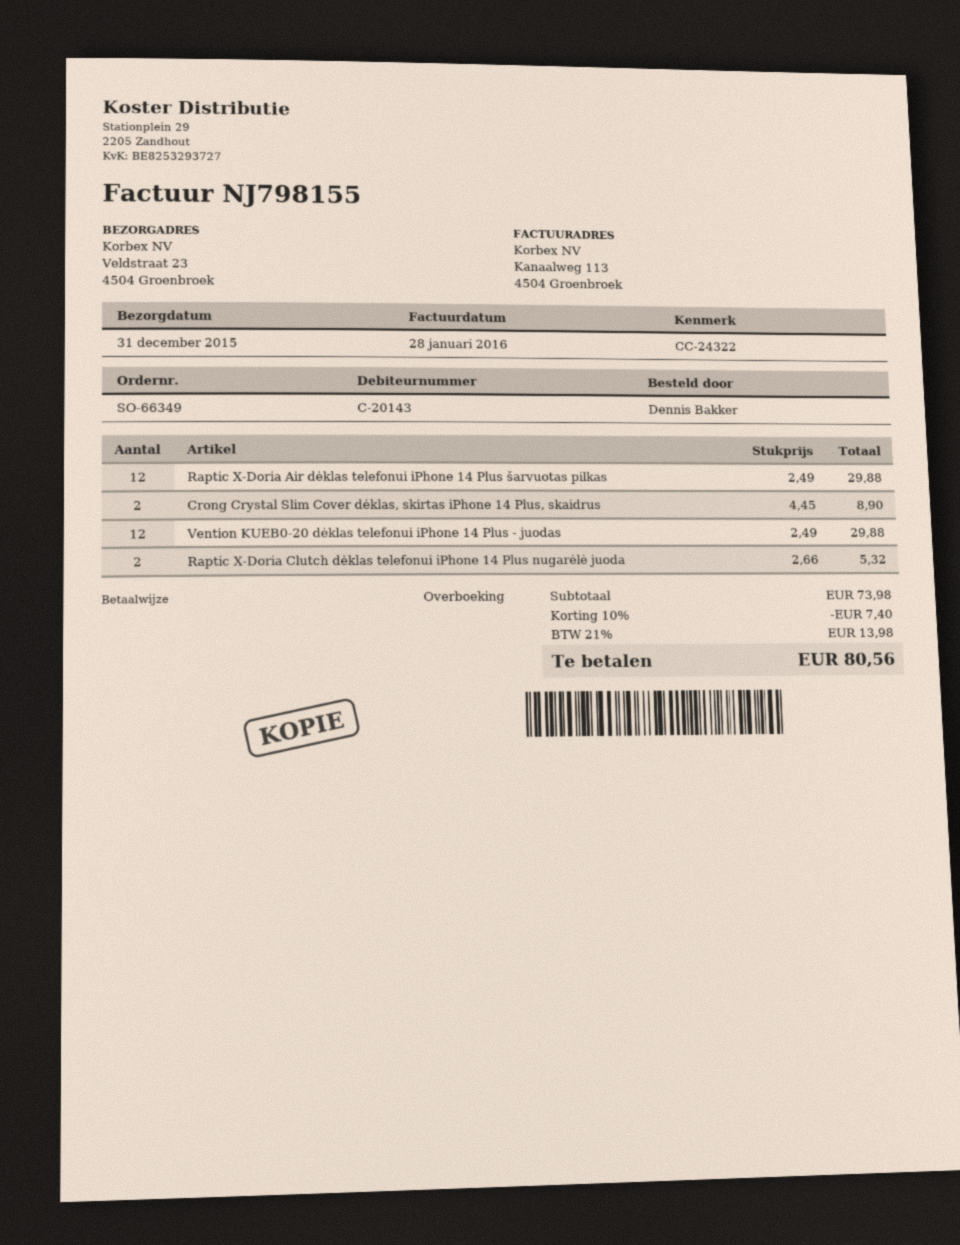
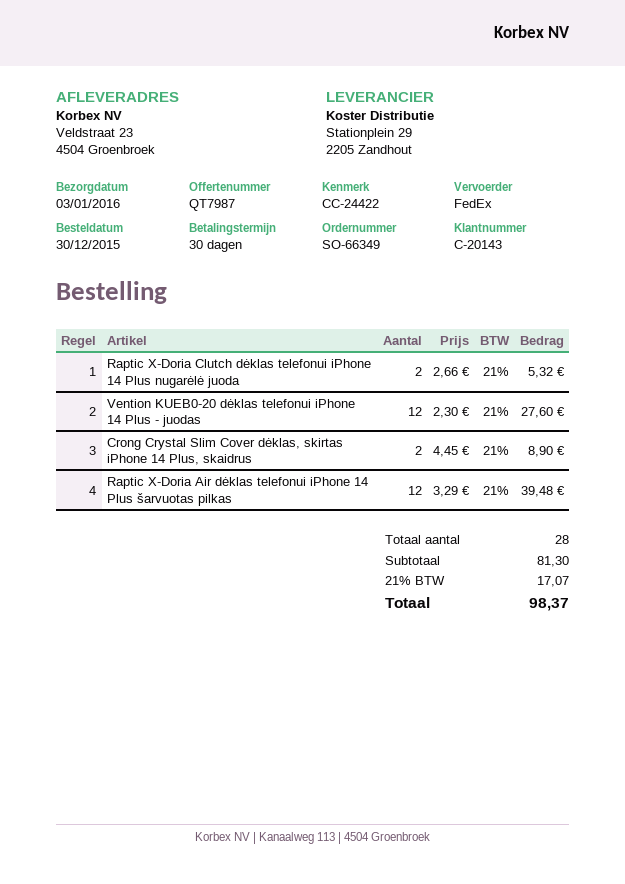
delivery date: 2015-12-31 -> 2016-01-03
reference: CC-24322 -> CC-24422
Raptic X-Doria Air dėklas telefonui iPhone 14 Plus šarvuotas pilkas: 12 x 2.49 = 29.88 -> 12 x 3.29 = 39.48
Vention KUEB0-20 dėklas telefonui iPhone 14 Plus - juodas: 12 x 2.49 = 29.88 -> 12 x 2.30 = 27.60
subtotal: 73.98 -> 81.30
discount: 10% = 7.40 -> none
tax: 21% = 13.98 -> 21% = 17.07
total: 80.56 -> 98.37

